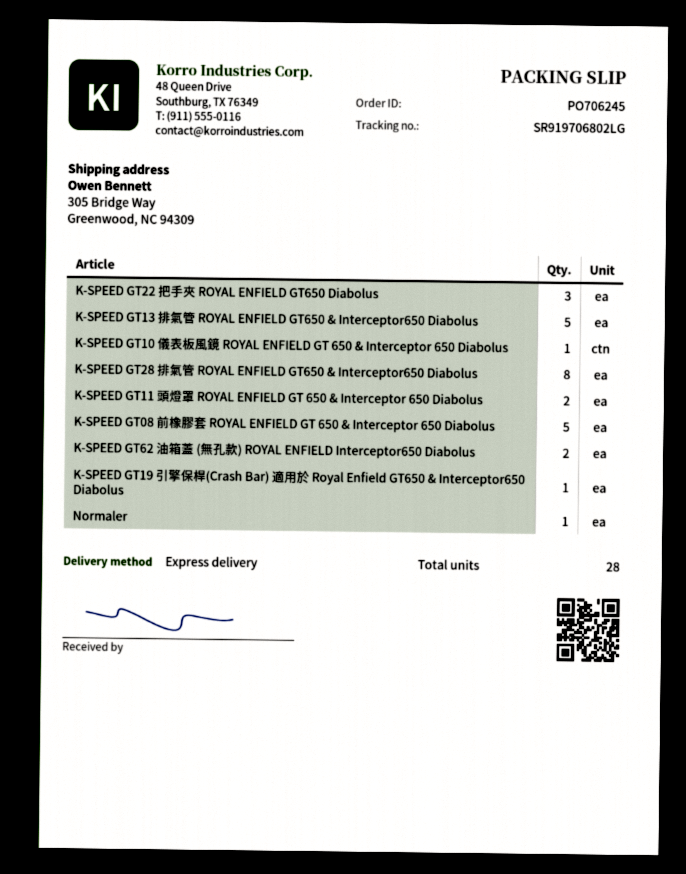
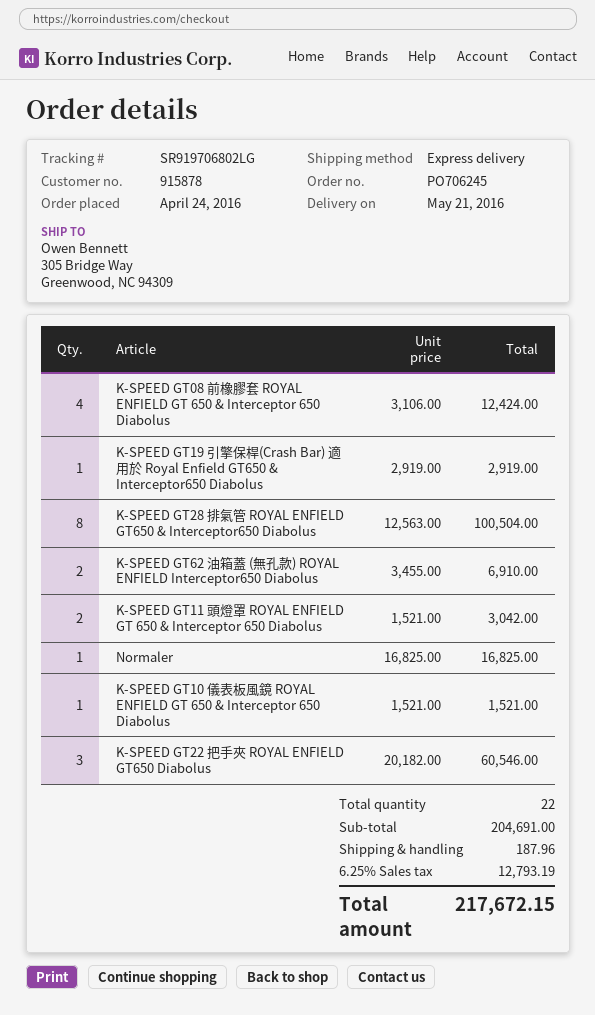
K-SPEED GT13 排氣管 ROYAL ENFIELD GT650 & Interceptor650 Diabolus: 5 -> none
K-SPEED GT08 前橡膠套 ROYAL ENFIELD GT 650 & Interceptor 650 Diabolus: 5 -> 4
total quantity: 28 -> 22

